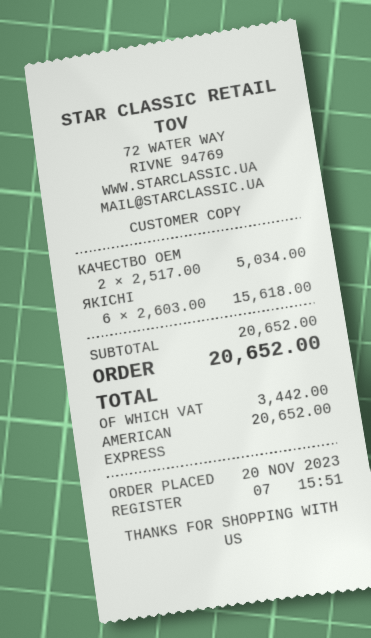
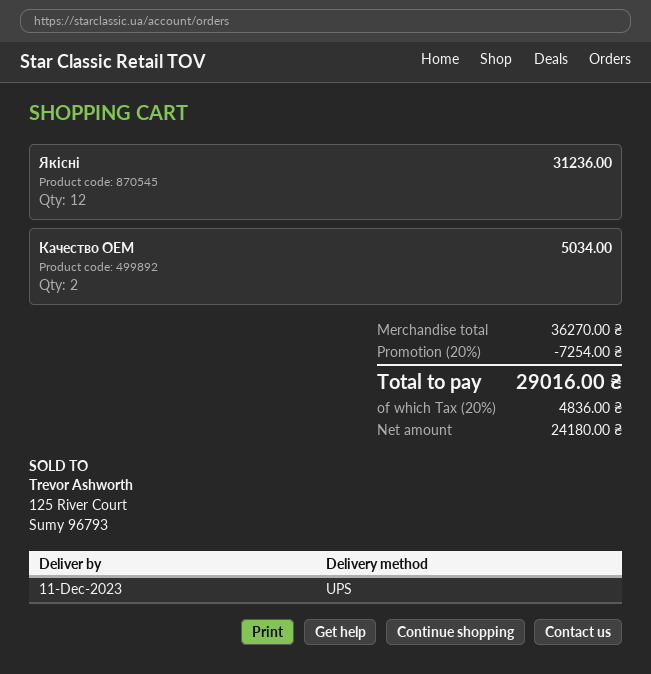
ЯКІСНІ: 6 for 15618.00 -> 12 for 31236.00
subtotal: 20652.00 -> 36270.00
discount: none -> 20% = 7254.00
tax: 3442.00 -> 4836.00
total: 20652.00 -> 29016.00

